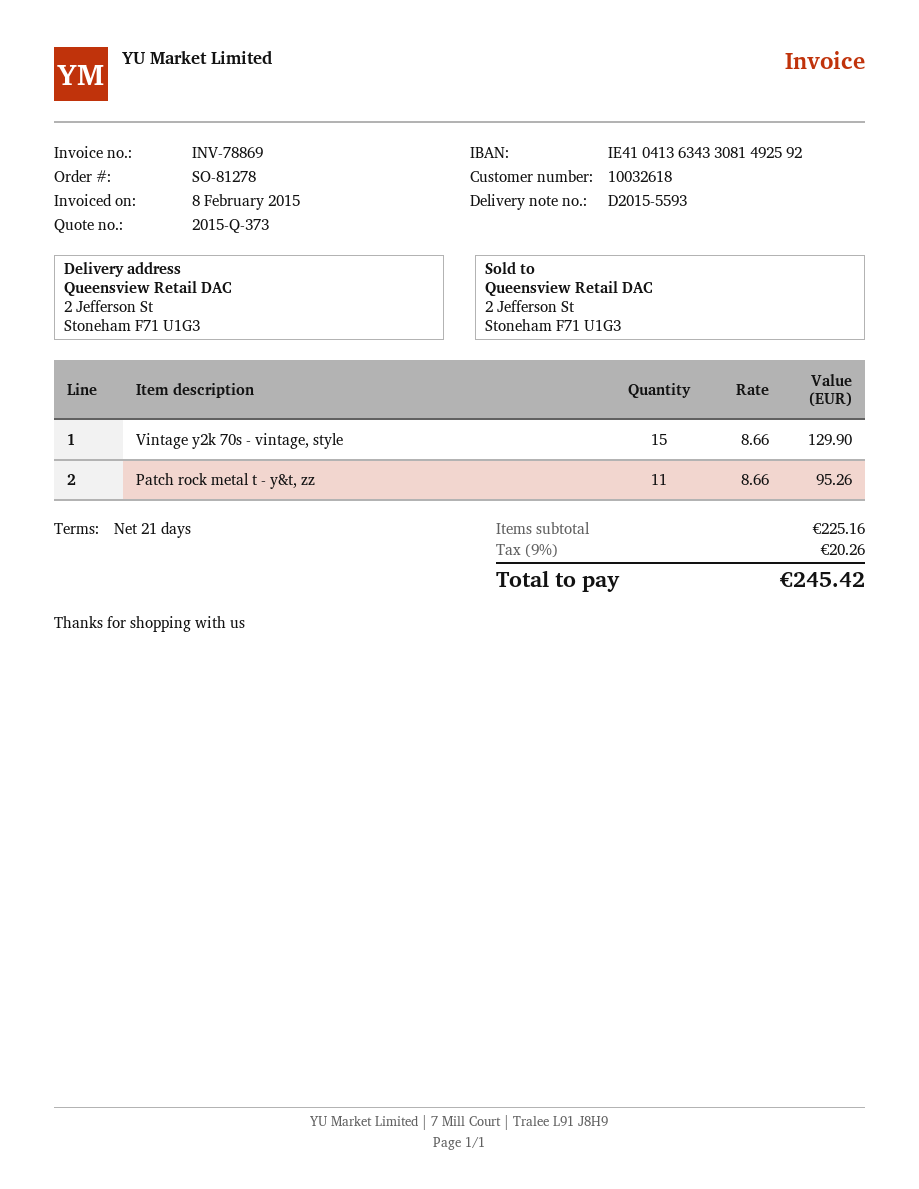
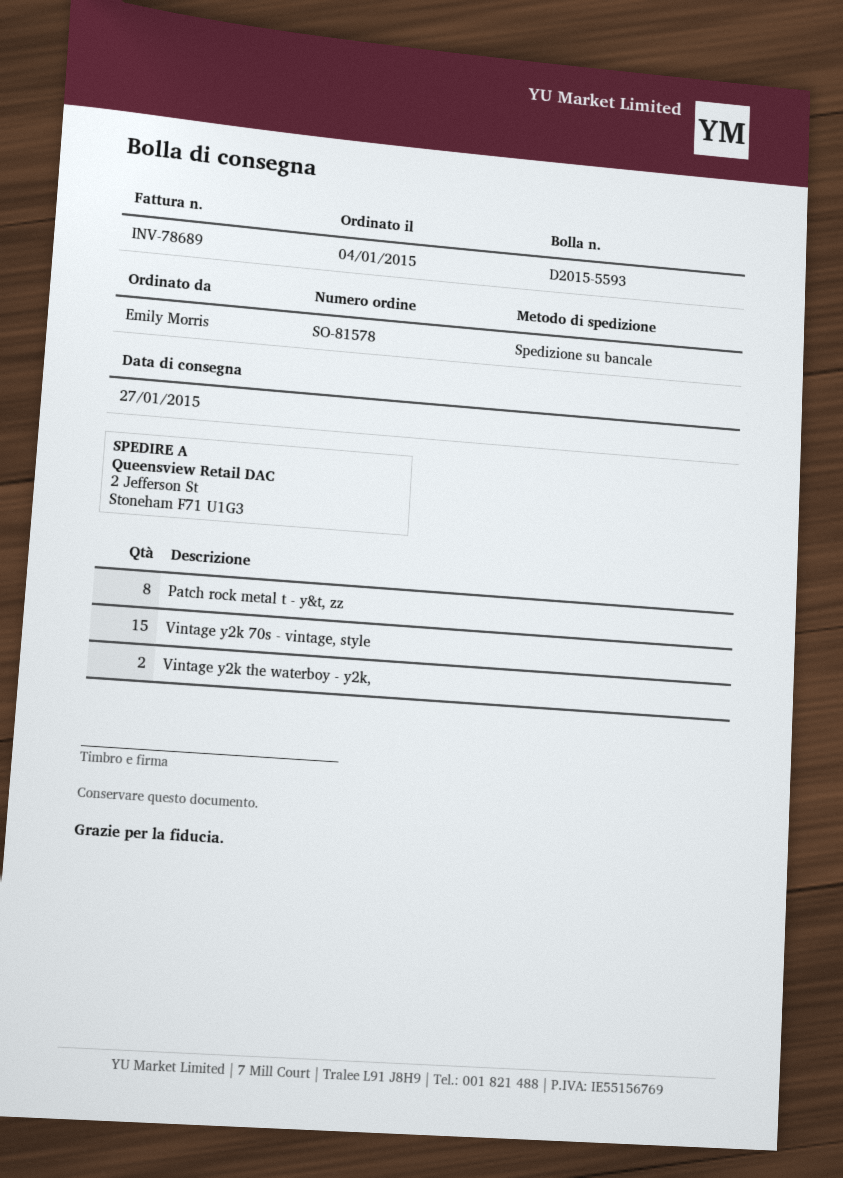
order number: SO-81278 -> SO-81578
invoice number: INV-78869 -> INV-78689
Patch rock metal t - y&t, zz: 11 -> 8
Vintage y2k the waterboy - y2k,: none -> 2

